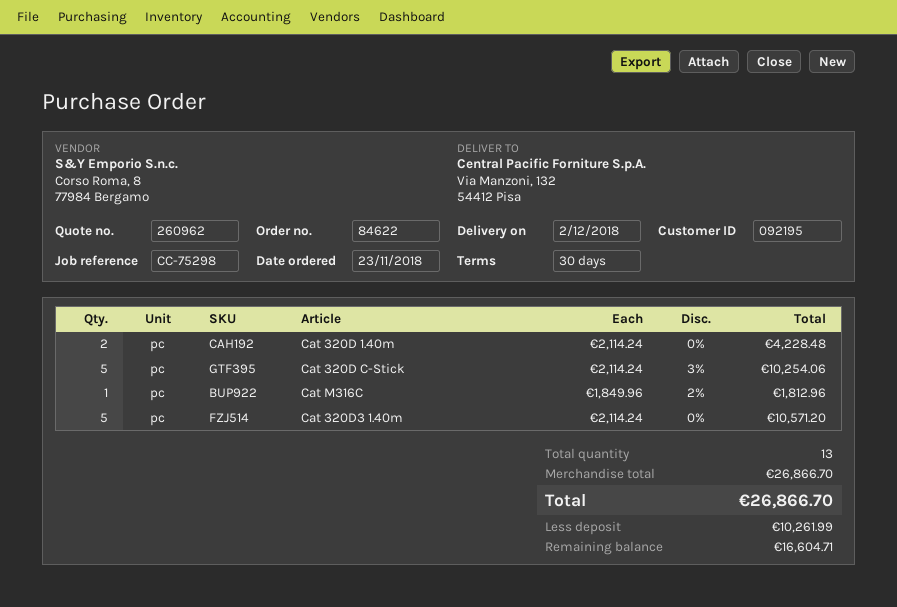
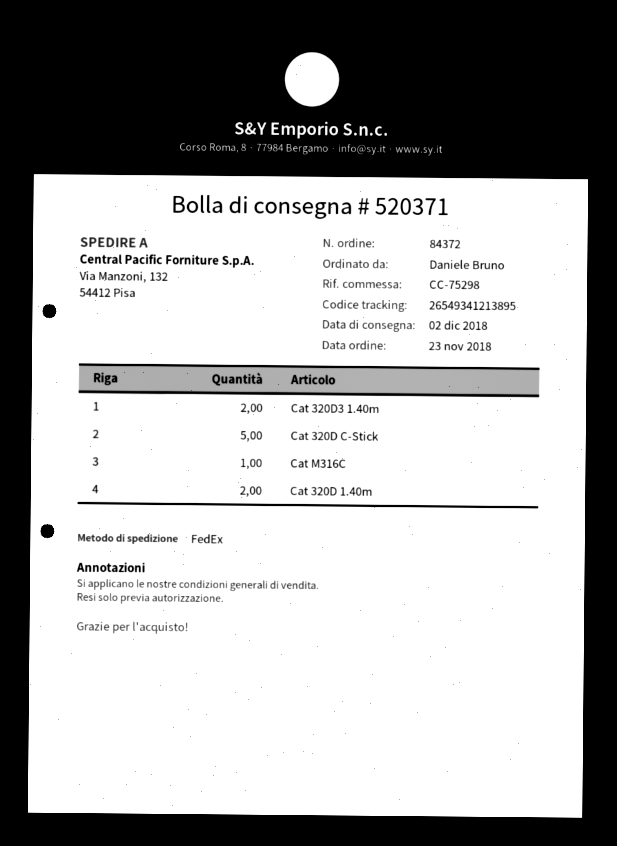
order number: 84622 -> 84372
Cat 320D3 1.40m: 5 -> 2

